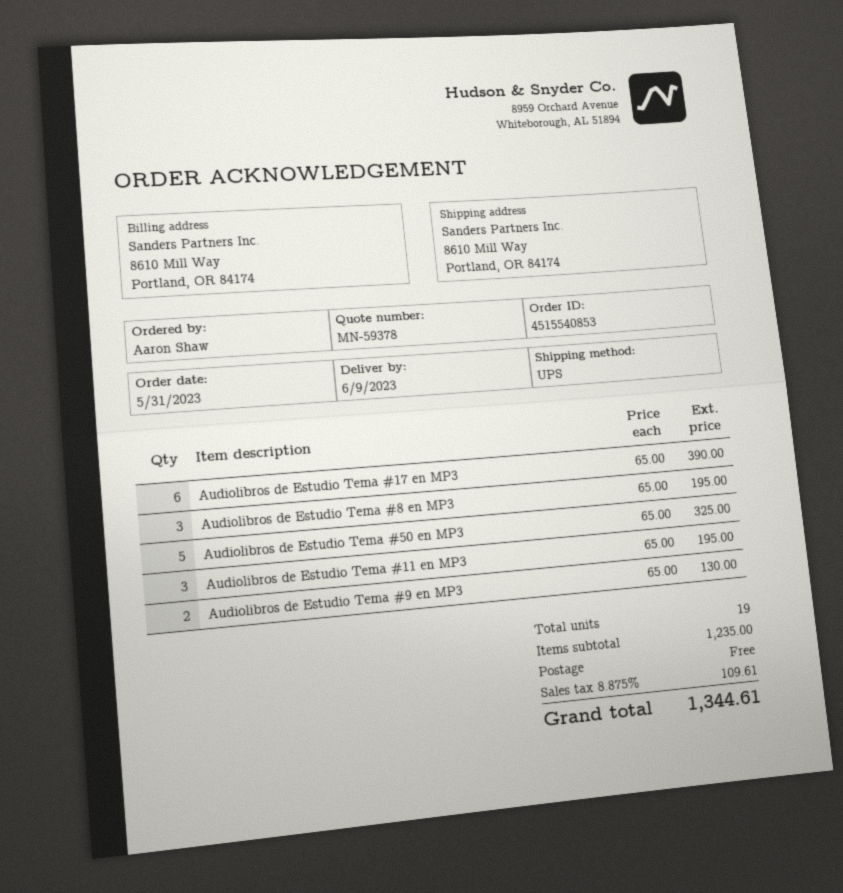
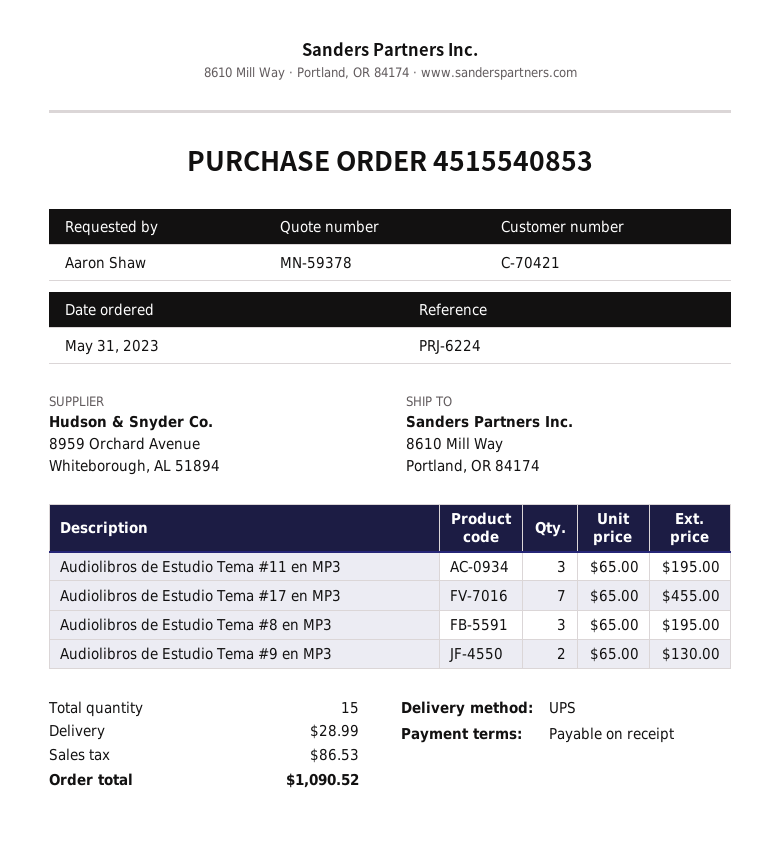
Audiolibros de Estudio Tema #17 en MP3: 6 x 65.00 = 390.00 -> 7 x 65.00 = 455.00
Audiolibros de Estudio Tema #50 en MP3: 5 x 65.00 = 325.00 -> none
total quantity: 19 -> 15
shipping: 0.00 -> 28.99
tax: 109.61 -> 86.53
total: 1344.61 -> 1090.52

